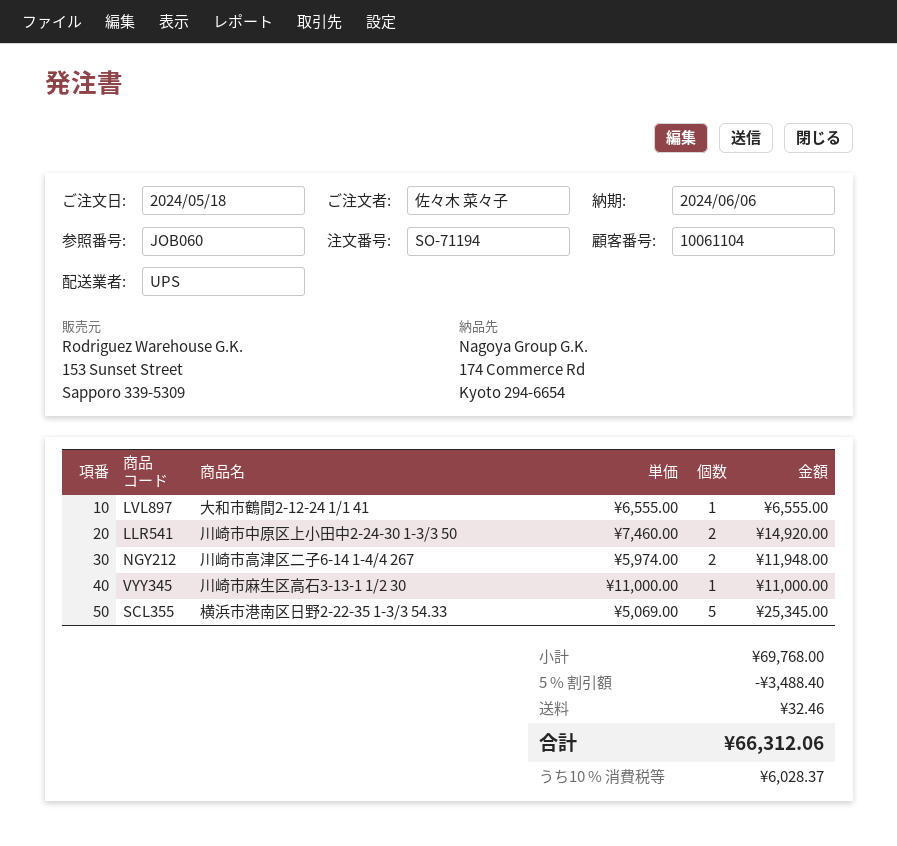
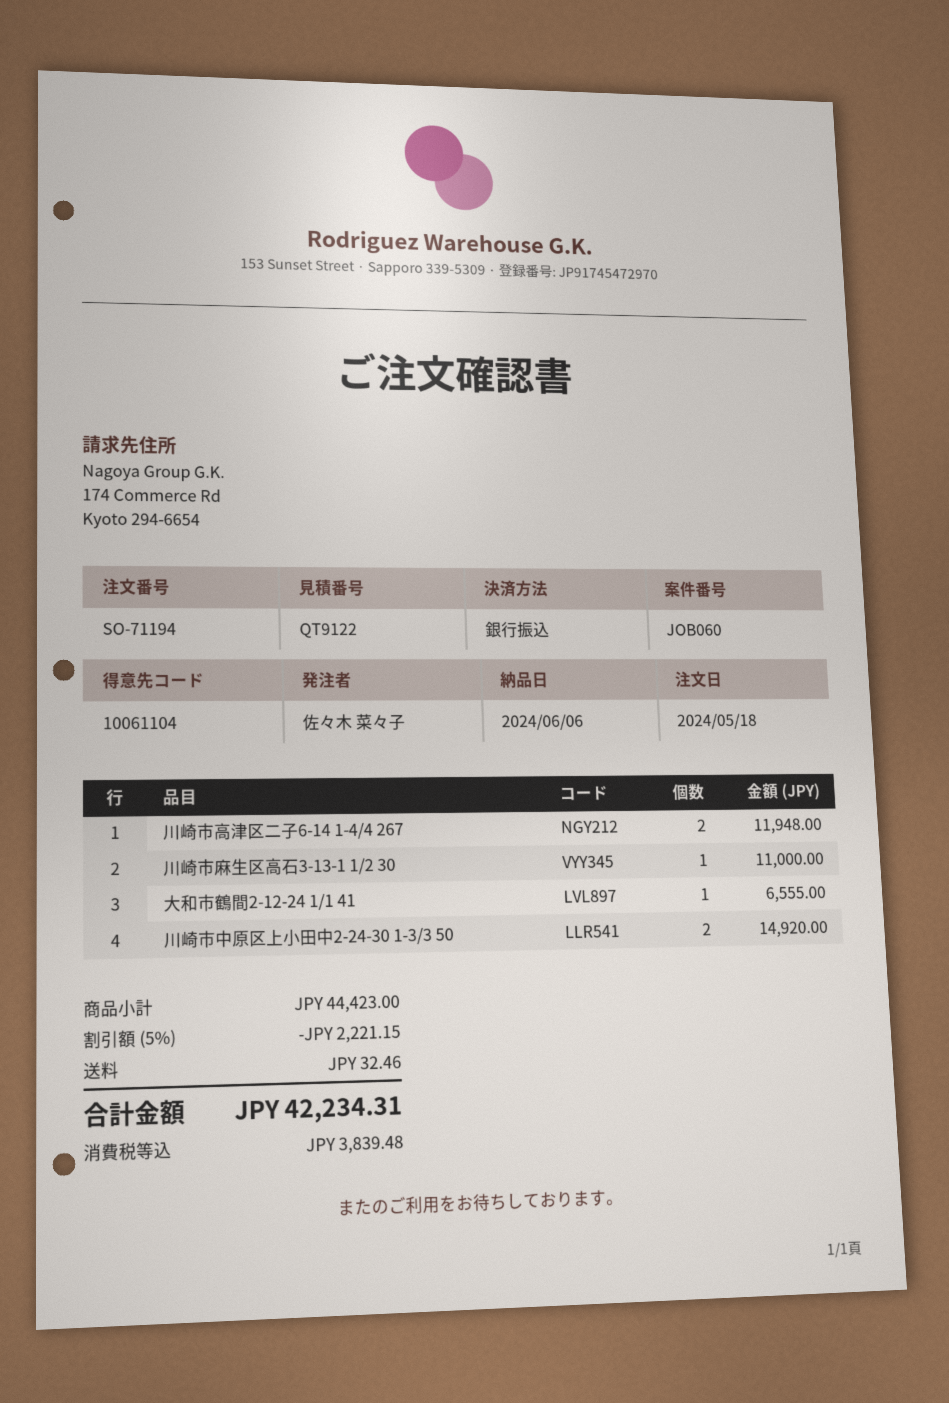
横浜市港南区日野2-22-35 1-3/3 54.33: 5 for 25345.00 -> none
subtotal: 69768.00 -> 44423.00
discount: 5% = 3488.40 -> 5% = 2221.15
tax: 6028.37 -> 3839.48
total: 66312.06 -> 42234.31

